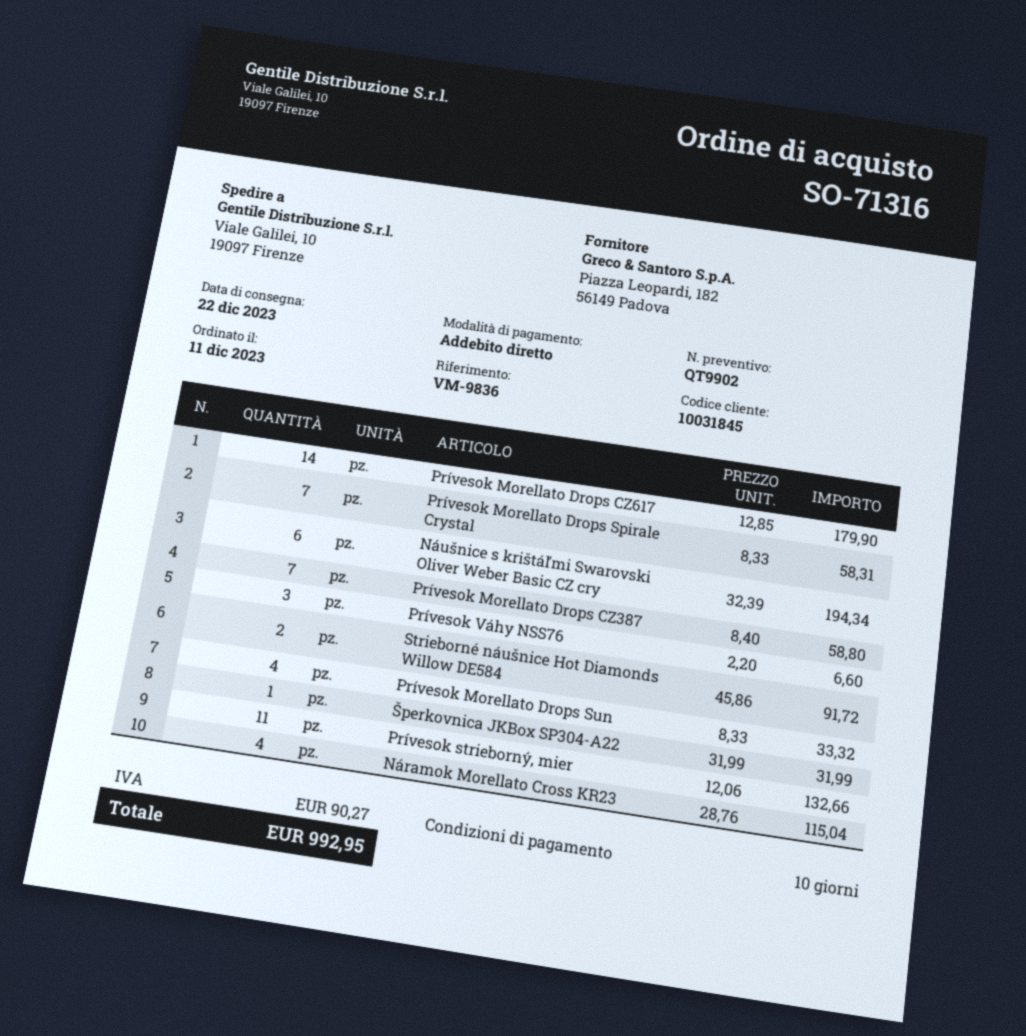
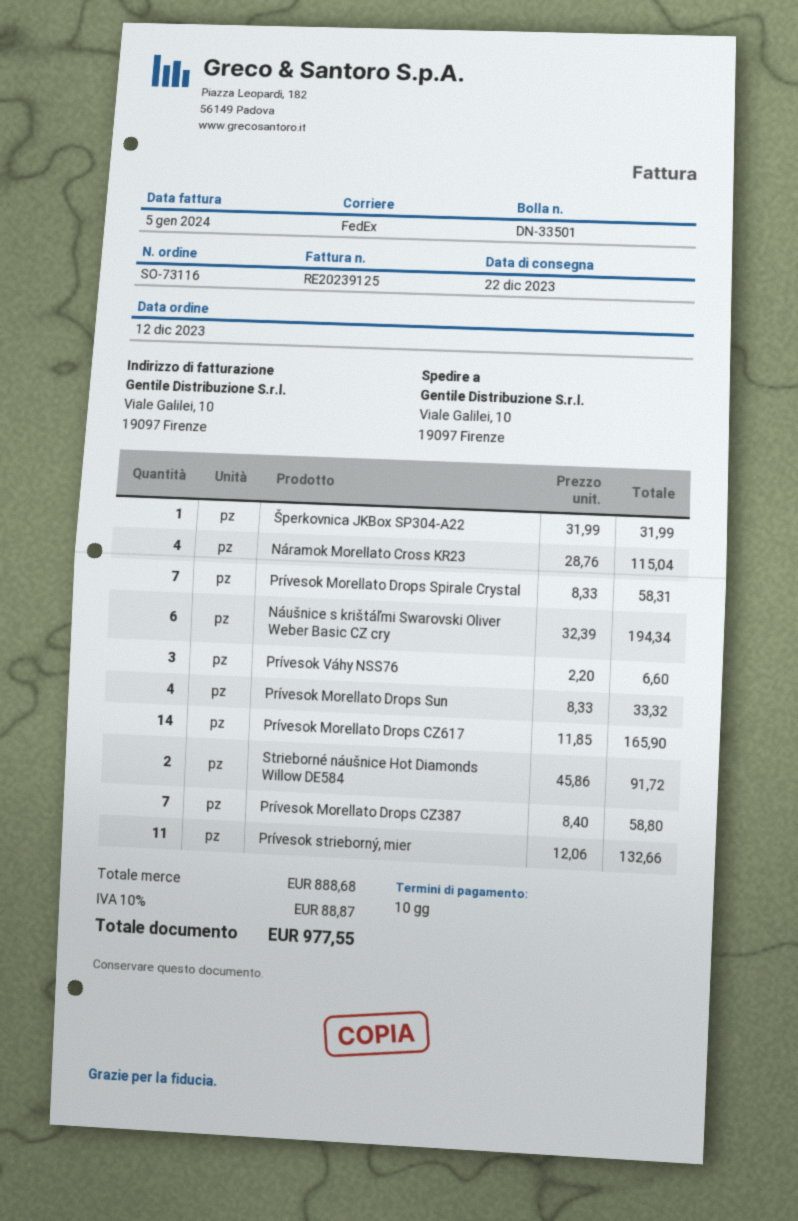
order number: SO-71316 -> SO-73116
order date: 2023-12-11 -> 2023-12-12
Prívesok Morellato Drops CZ617: 14 x 12.85 = 179.90 -> 14 x 11.85 = 165.90
tax: 90.27 -> 88.87
total: 992.95 -> 977.55

